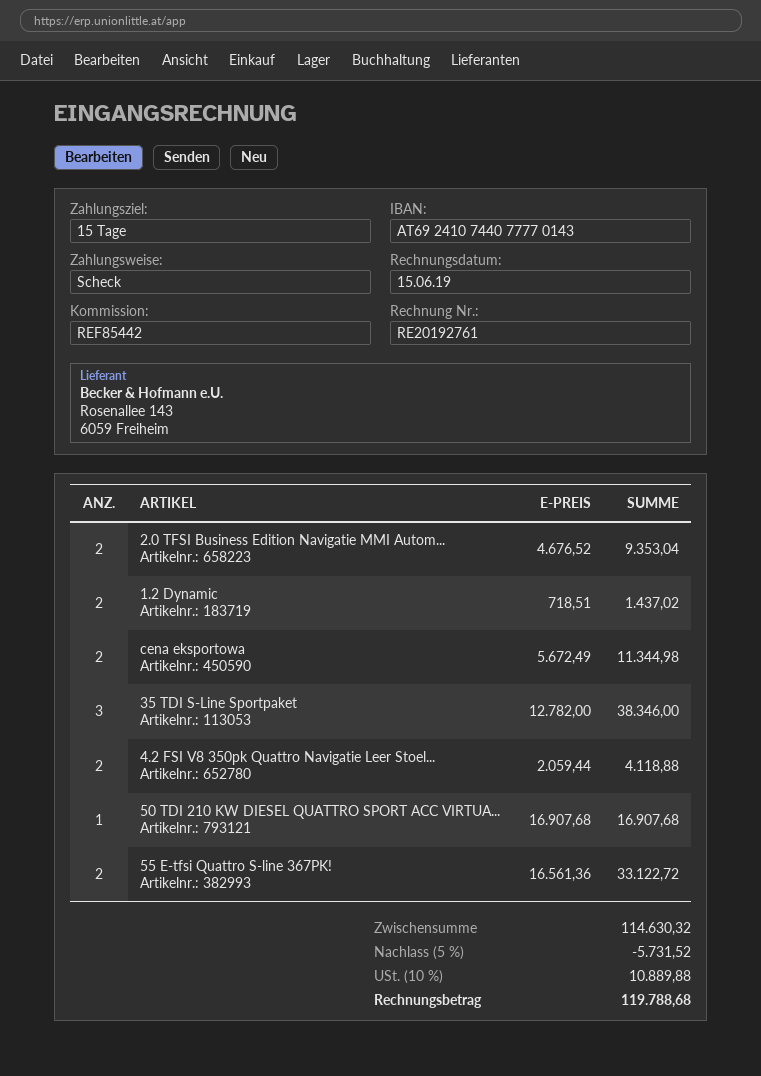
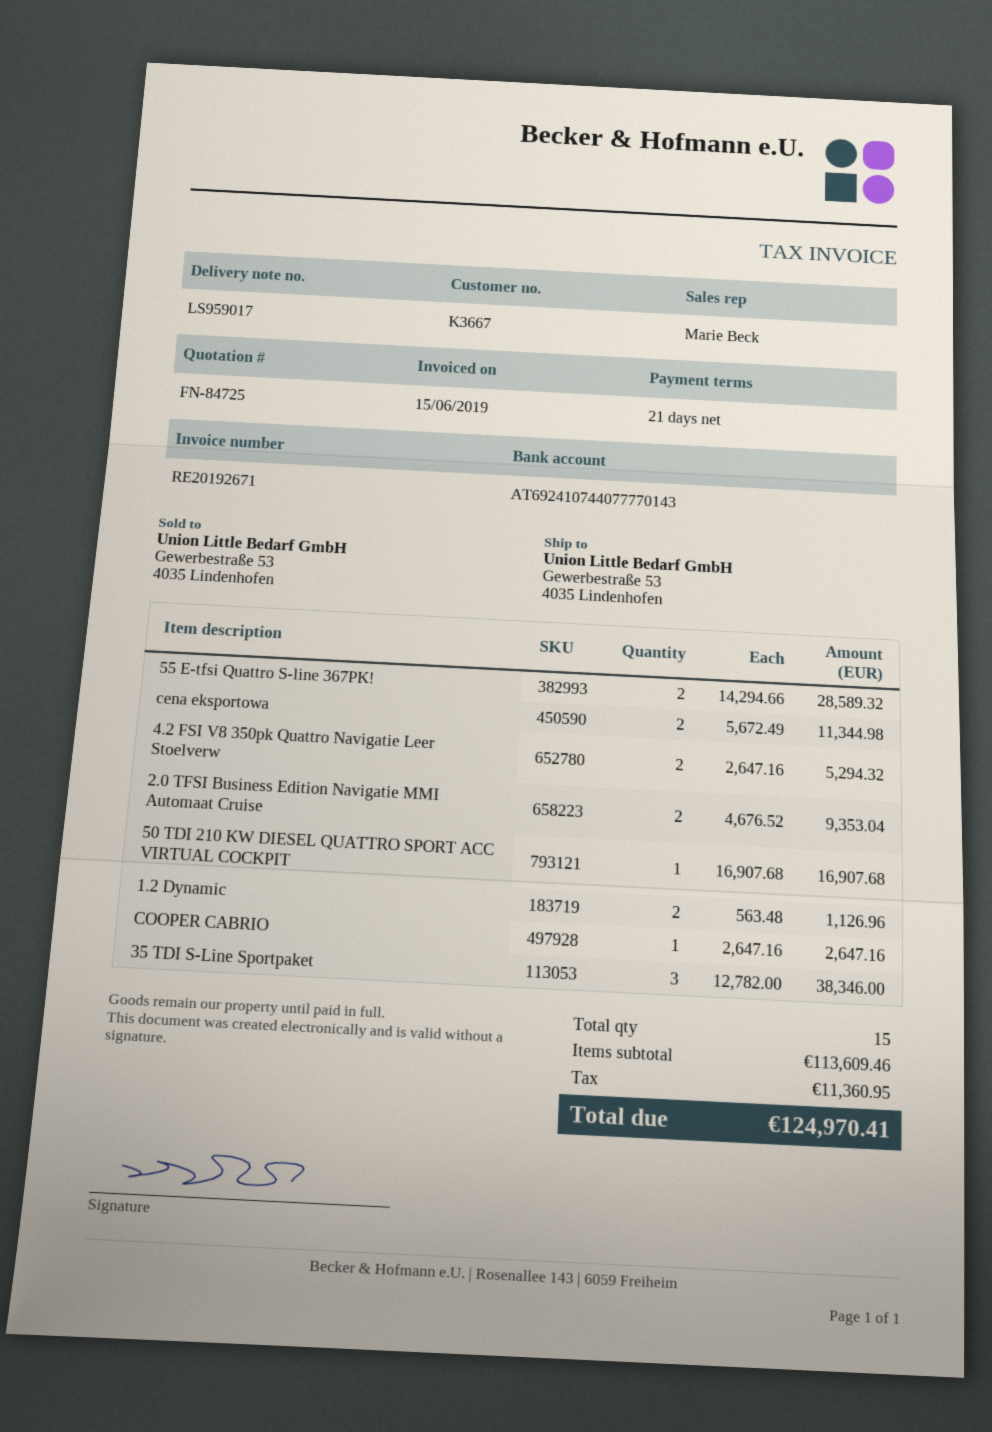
invoice number: RE20192761 -> RE20192671
payment terms: 15 days -> 21 days
1.2 Dynamic: 2 x 718.51 = 1437.02 -> 2 x 563.48 = 1126.96
4.2 FSI V8 350pk Quattro Navigatie Leer Stoel...: 2 x 2059.44 = 4118.88 -> 2 x 2647.16 = 5294.32
55 E-tfsi Quattro S-line 367PK!: 2 x 16561.36 = 33122.72 -> 2 x 14294.66 = 28589.32
COOPER CABRIO: none -> 1 x 2647.16 = 2647.16
subtotal: 114630.32 -> 113609.46
discount: 5% = 5731.52 -> none
tax: 10889.88 -> 11360.95
total: 119788.68 -> 124970.41

